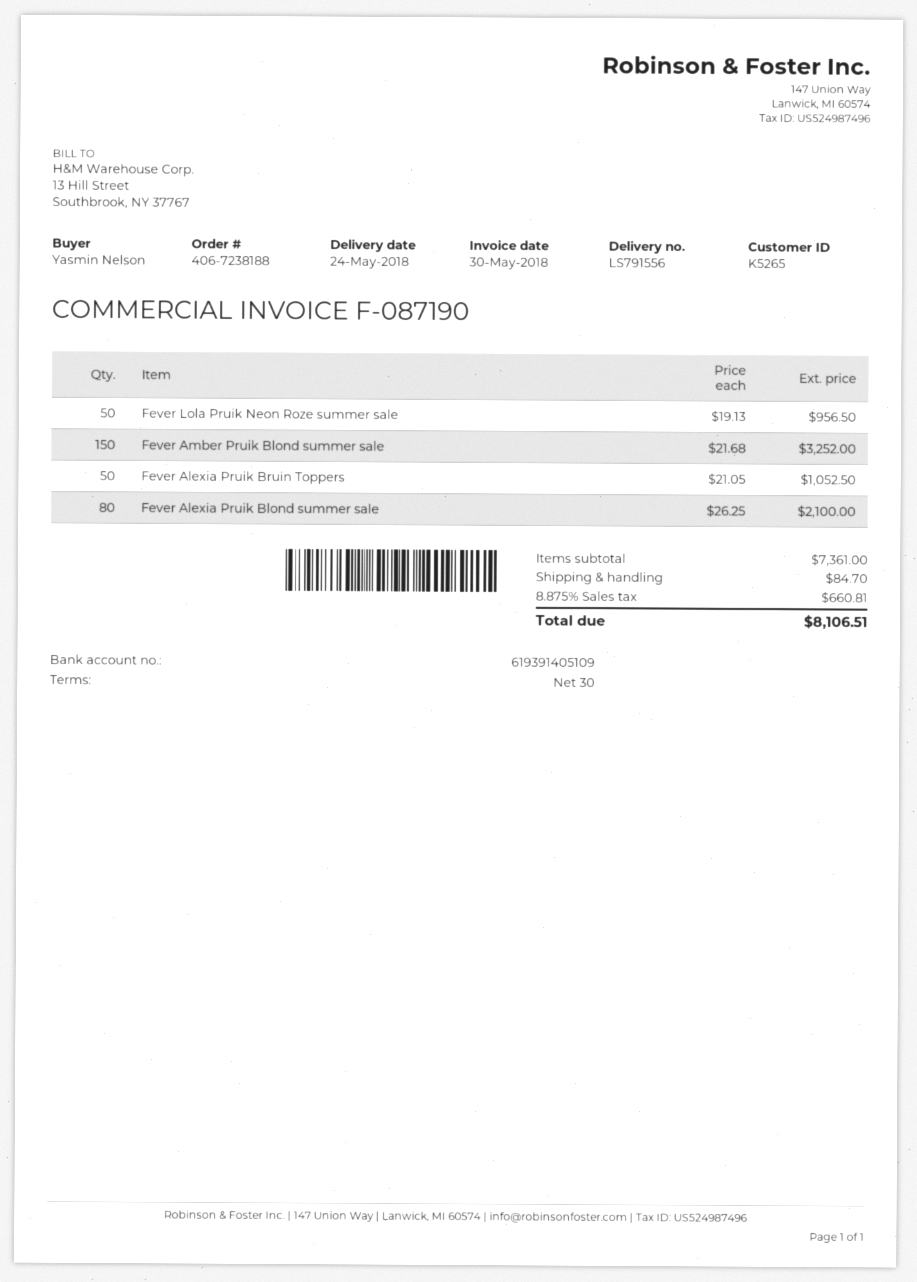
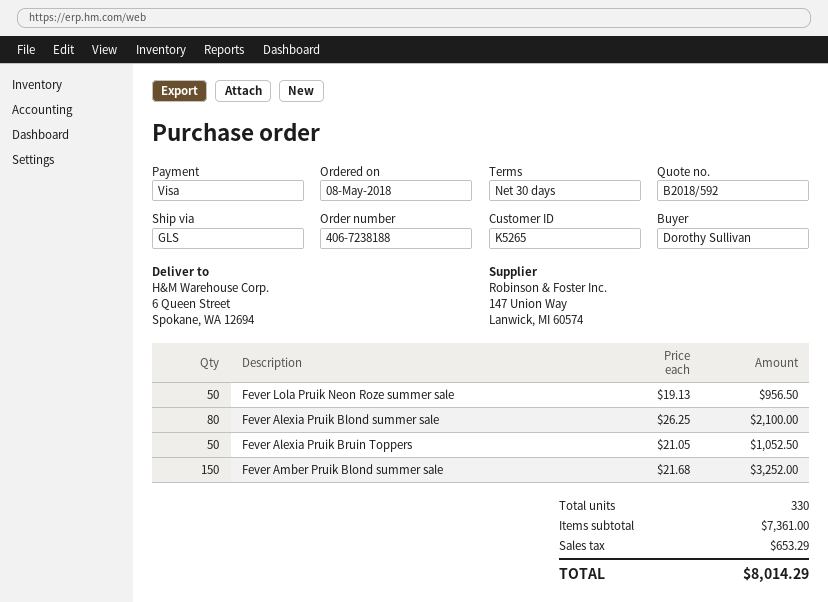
ordered by: Yasmin Nelson -> Dorothy Sullivan
shipping: 84.70 -> none
tax: 660.81 -> 653.29
total: 8106.51 -> 8014.29

